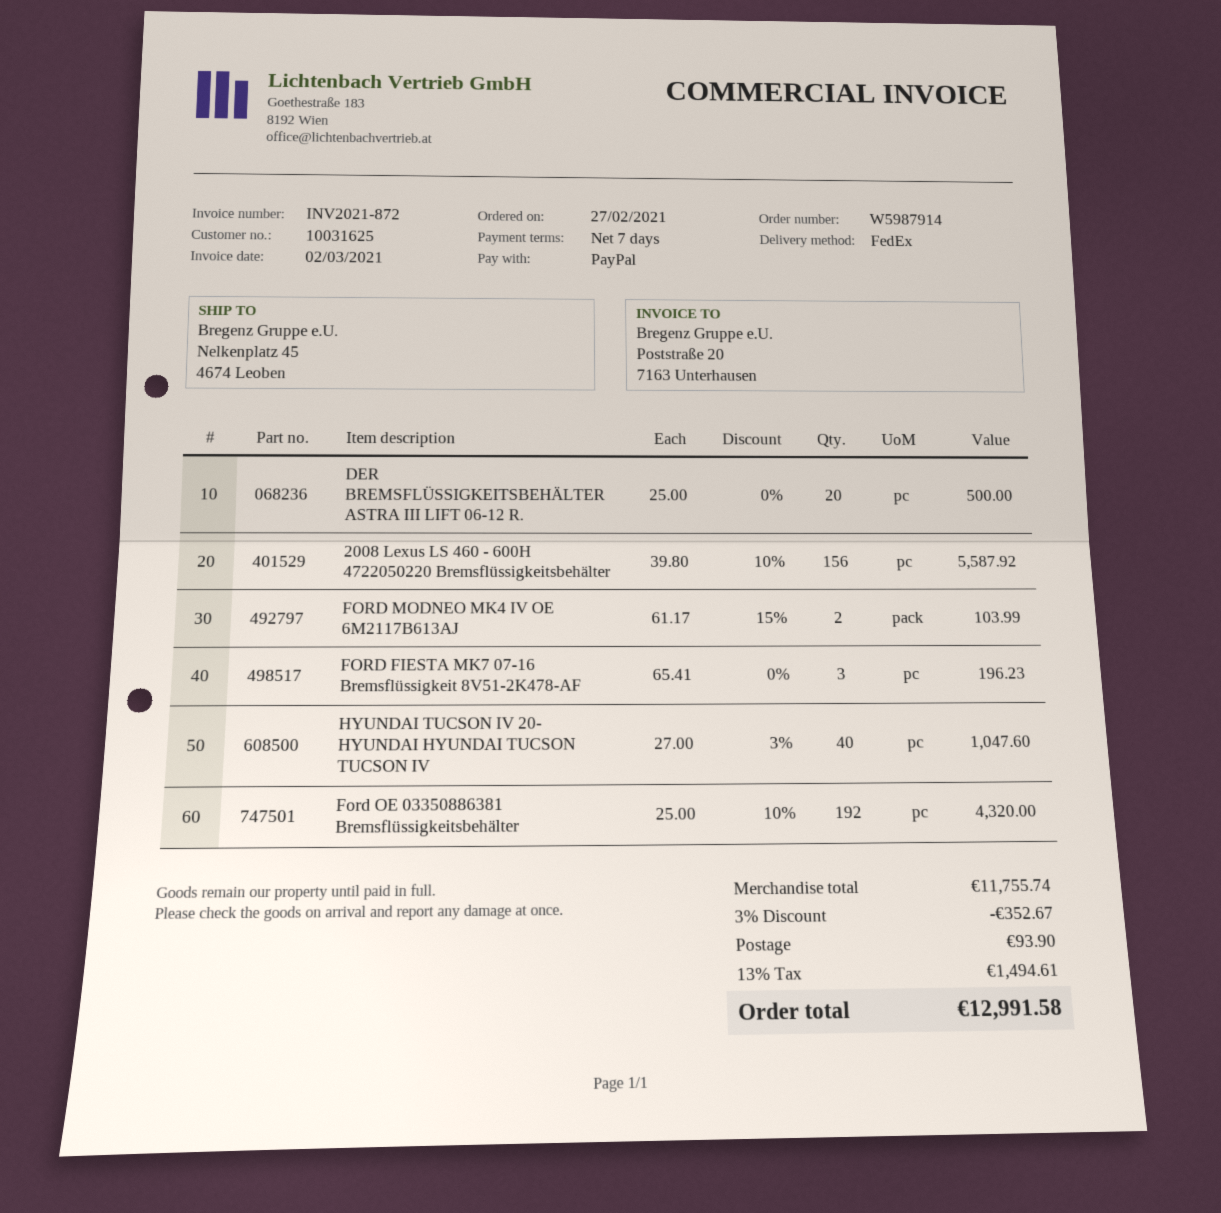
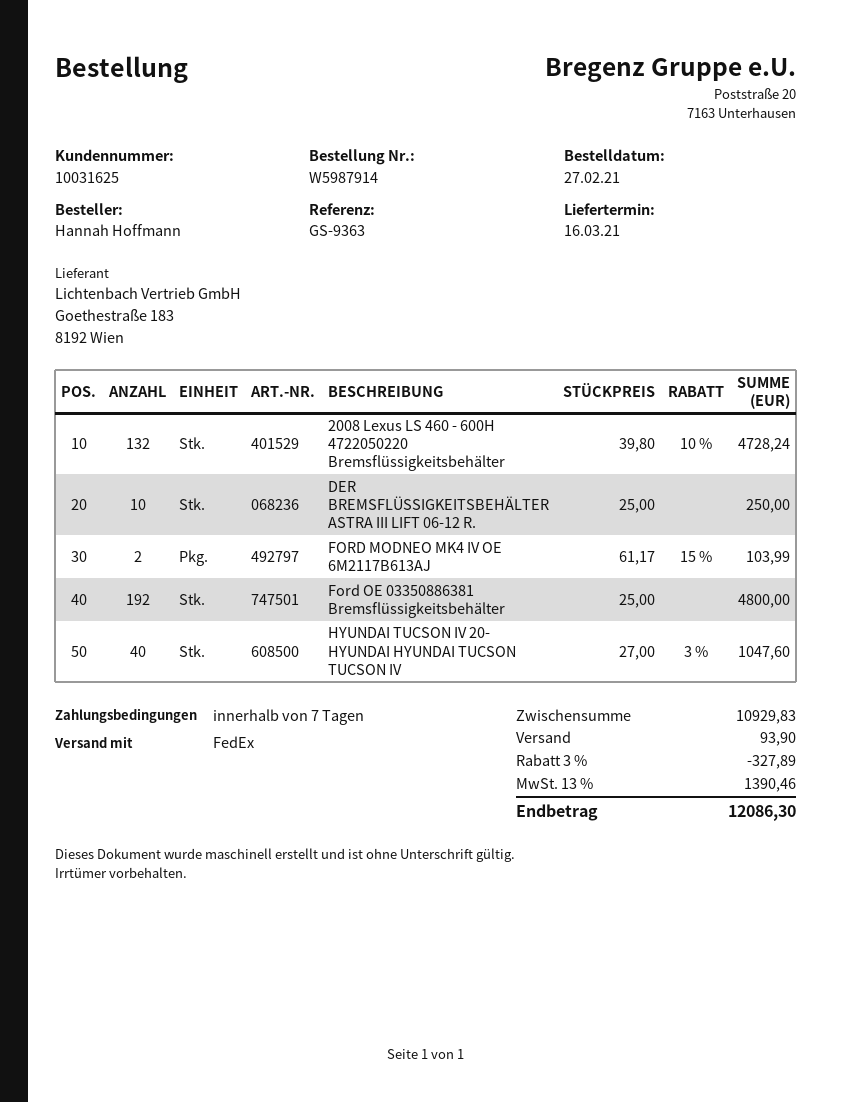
DER BREMSFLÜSSIGKEITSBEHÄLTER ASTRA III LIFT 06-12 R.: 20 x 25.00 = 500.00 -> 10 x 25.00 = 250.00
2008 Lexus LS 460 - 600H 4722050220 Bremsflüssigkeitsbehälter: 156 x 39.80 - 10% = 5587.92 -> 132 x 39.80 - 10% = 4728.24
FORD FIESTA MK7 07-16 Bremsflüssigkeit 8V51-2K478-AF: 3 x 65.41 = 196.23 -> none
Ford OE 03350886381 Bremsflüssigkeitsbehälter: 192 x 25.00 - 10% = 4320.00 -> 192 x 25.00 = 4800.00
subtotal: 11755.74 -> 10929.83
discount: 3% = 352.67 -> 3% = 327.89
tax: 13% = 1494.61 -> 13% = 1390.46
total: 12991.58 -> 12086.30

